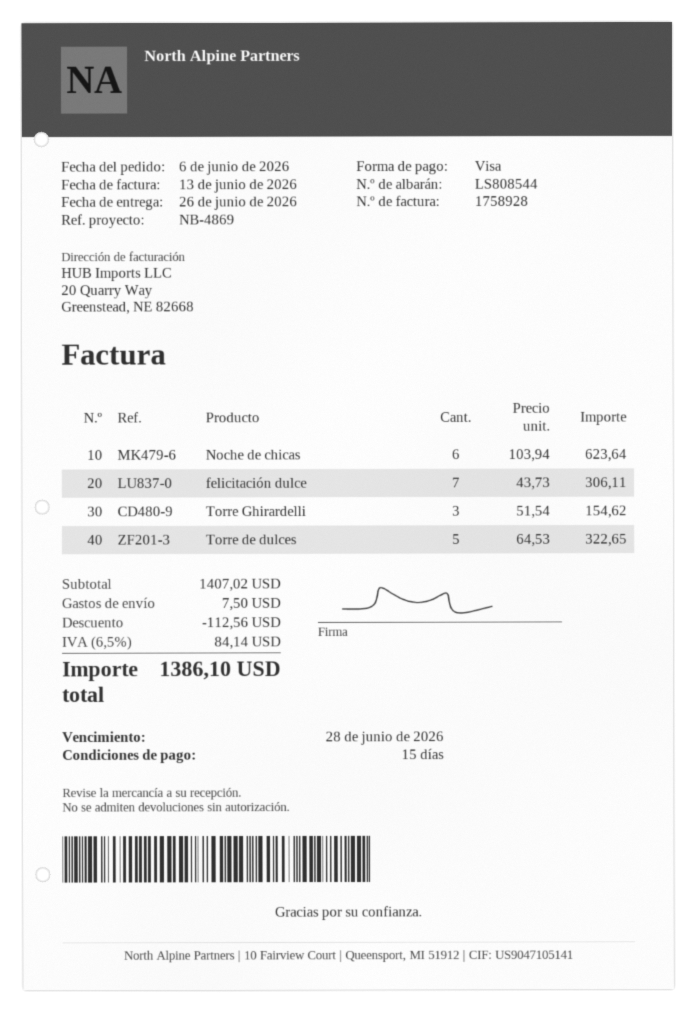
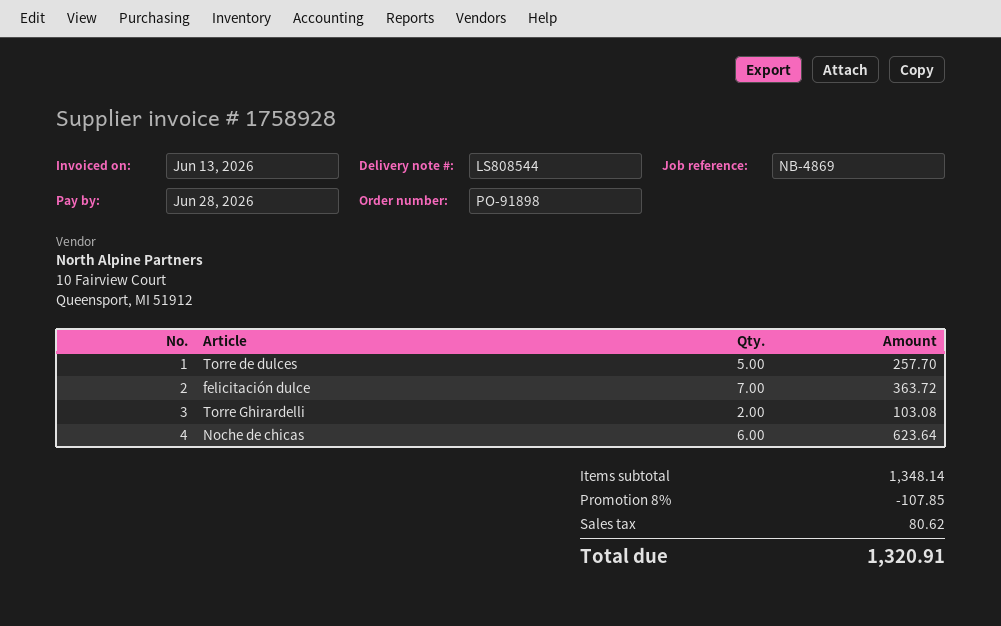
felicitación dulce: 7 for 306.11 -> 7 for 363.72
Torre Ghirardelli: 3 for 154.62 -> 2 for 103.08
Torre de dulces: 5 for 322.65 -> 5 for 257.70
subtotal: 1407.02 -> 1348.14
discount: 112.56 -> 107.85
shipping: 7.50 -> none
tax: 84.14 -> 80.62
total: 1386.10 -> 1320.91

